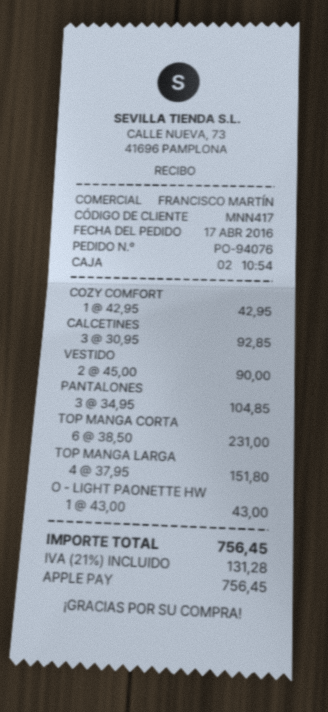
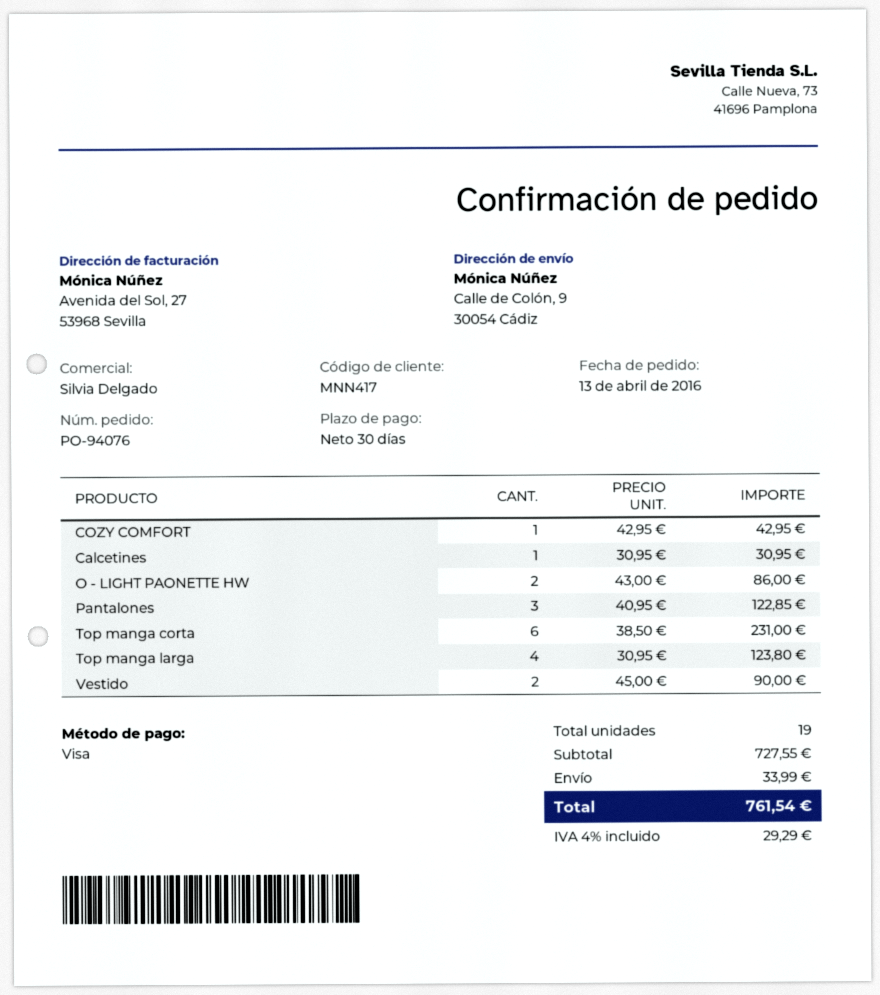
order date: 2016-04-17 -> 2016-04-13
sales rep: FRANCISCO MARTÍN -> Silvia Delgado
payment method: Apple Pay -> Visa
CALCETINES: 3 x 30.95 = 92.85 -> 1 x 30.95 = 30.95
PANTALONES: 3 x 34.95 = 104.85 -> 3 x 40.95 = 122.85
TOP MANGA LARGA: 4 x 37.95 = 151.80 -> 4 x 30.95 = 123.80
O - LIGHT PAONETTE HW: 1 x 43.00 = 43.00 -> 2 x 43.00 = 86.00
shipping: none -> 33.99
tax: 21% = 131.28 -> 4% = 29.29
total: 756.45 -> 761.54

